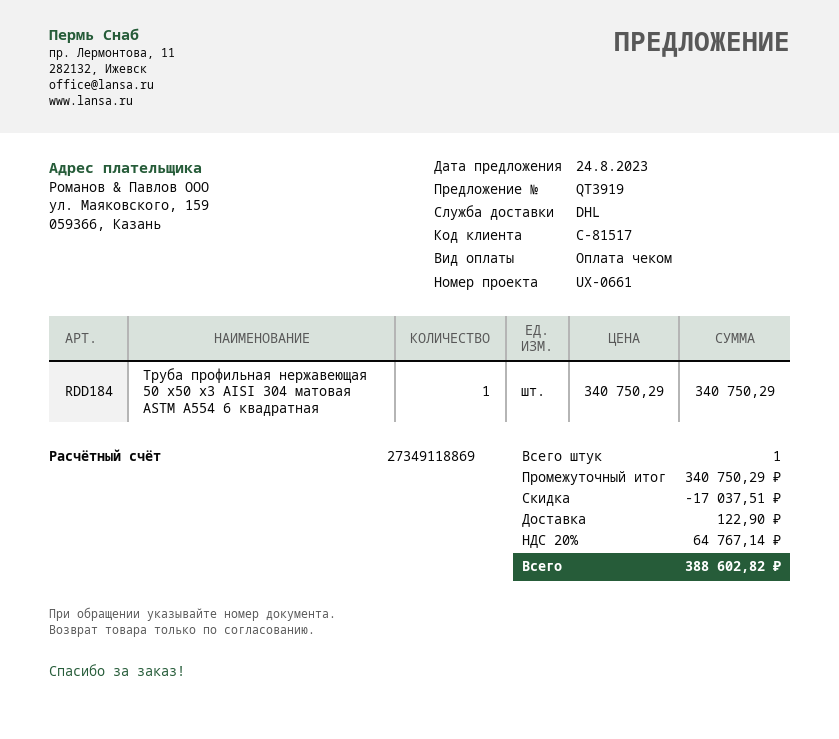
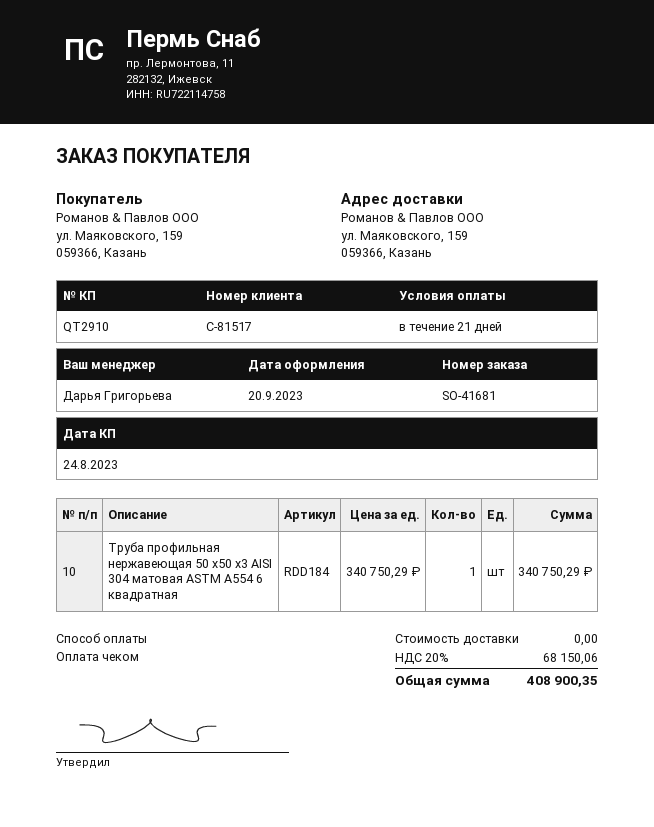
quote number: QT3919 -> QT2910
discount: 17037.51 -> none
shipping: 122.90 -> 0.00
tax: 20% = 64767.14 -> 20% = 68150.06
total: 388602.82 -> 408900.35

